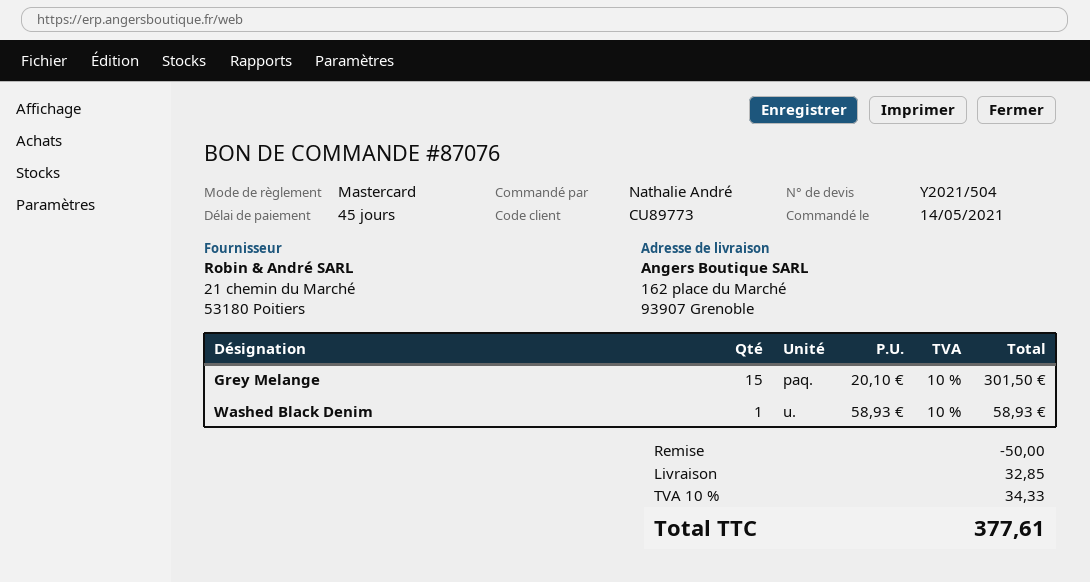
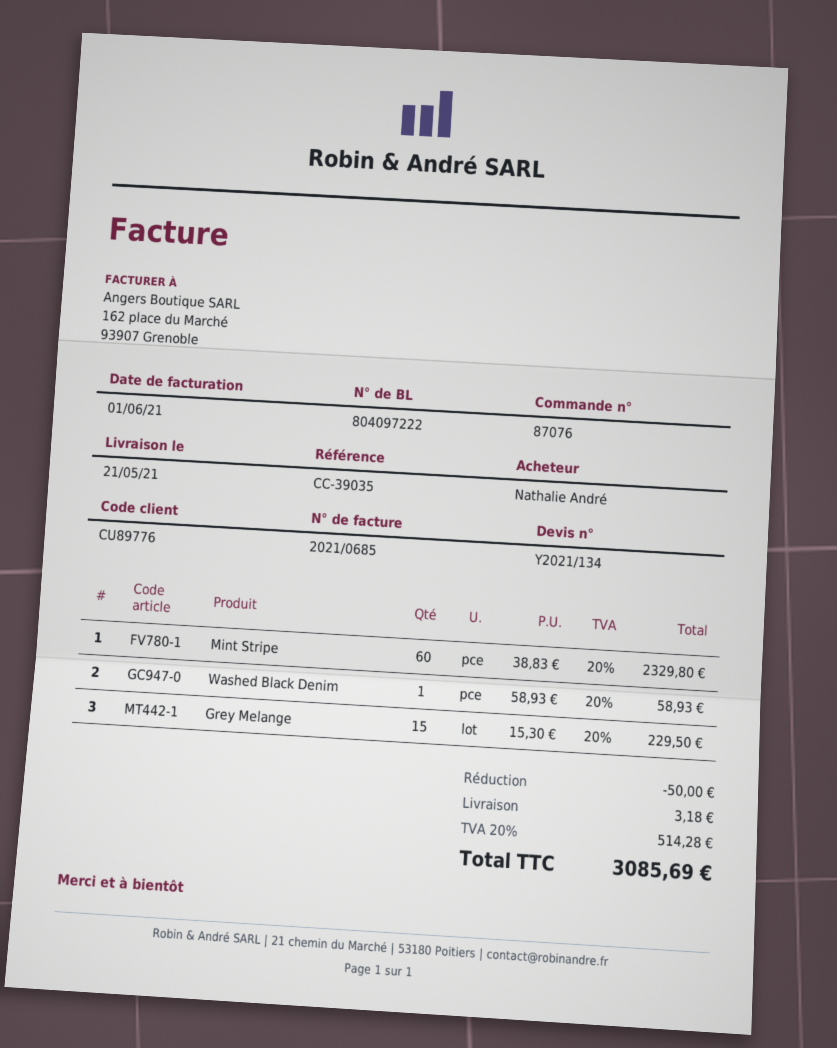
quote number: Y2021/504 -> Y2021/134
customer number: CU89773 -> CU89776
Grey Melange: 15 x 20.10 = 301.50 -> 15 x 15.30 = 229.50
Mint Stripe: none -> 60 x 38.83 = 2329.80
shipping: 32.85 -> 3.18
tax: 10% = 34.33 -> 20% = 514.28
total: 377.61 -> 3085.69

